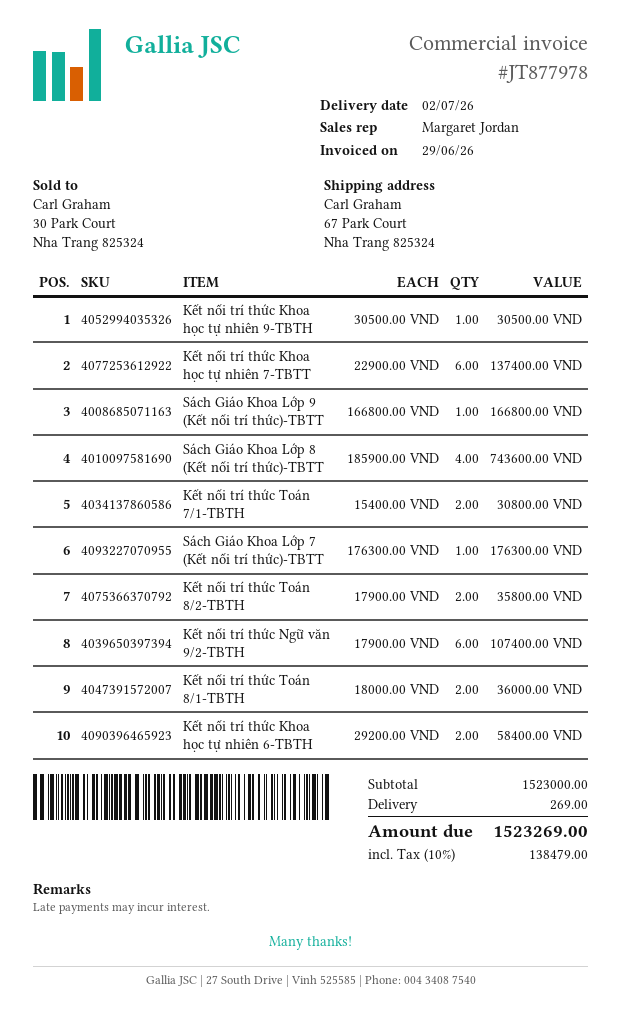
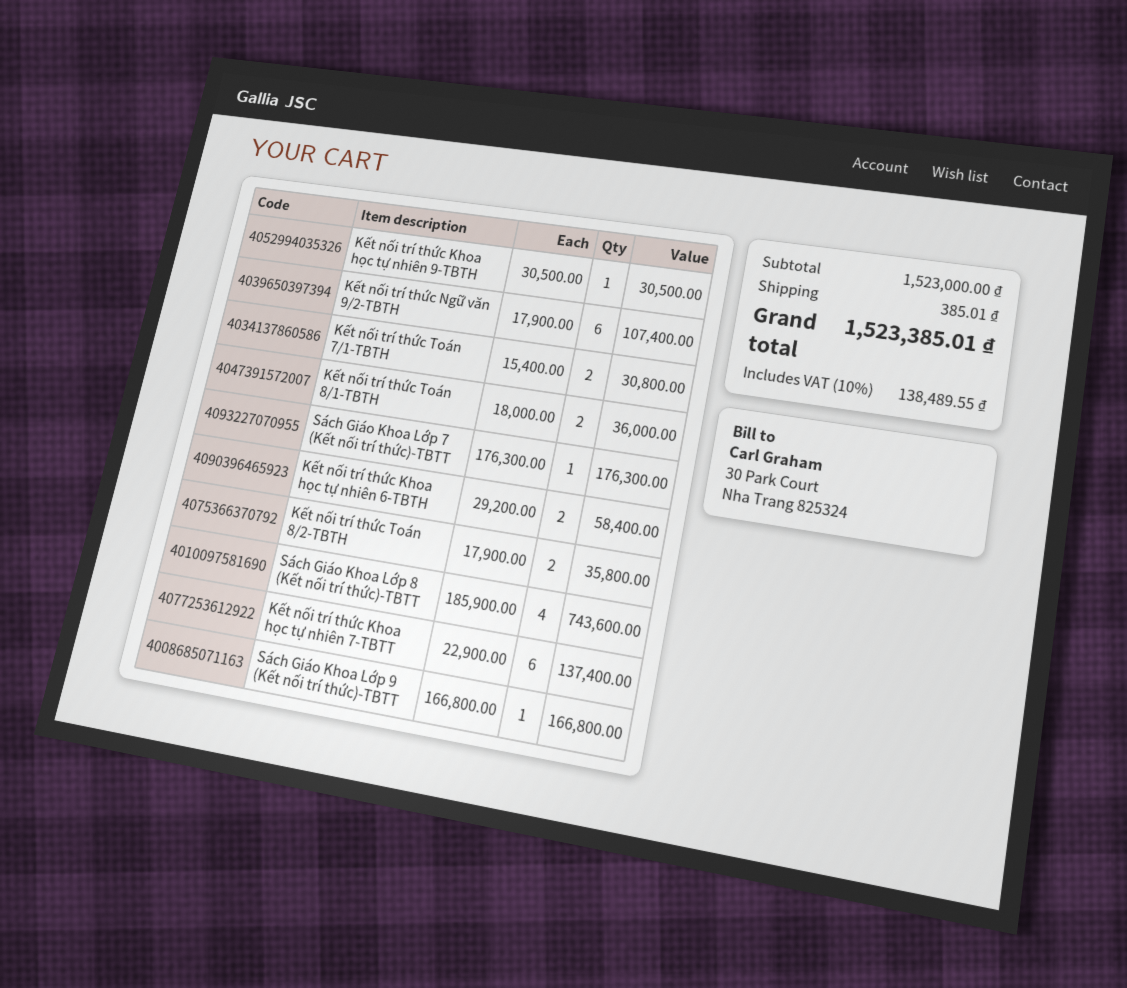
shipping: 269.00 -> 385.01
tax: 10% = 138479.00 -> 10% = 138489.55
total: 1523269.00 -> 1523385.01

